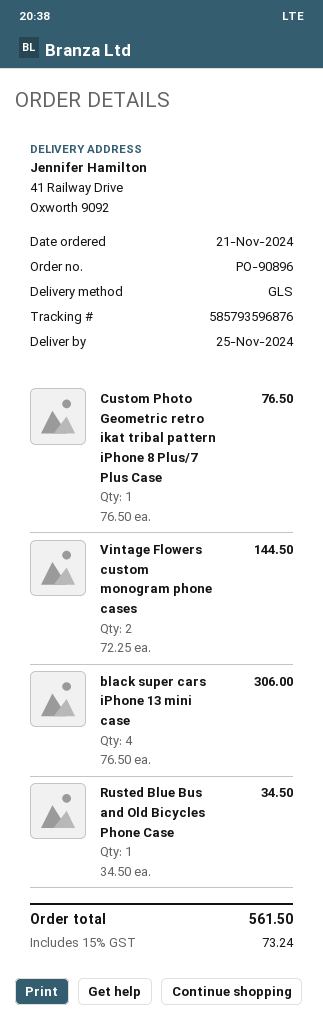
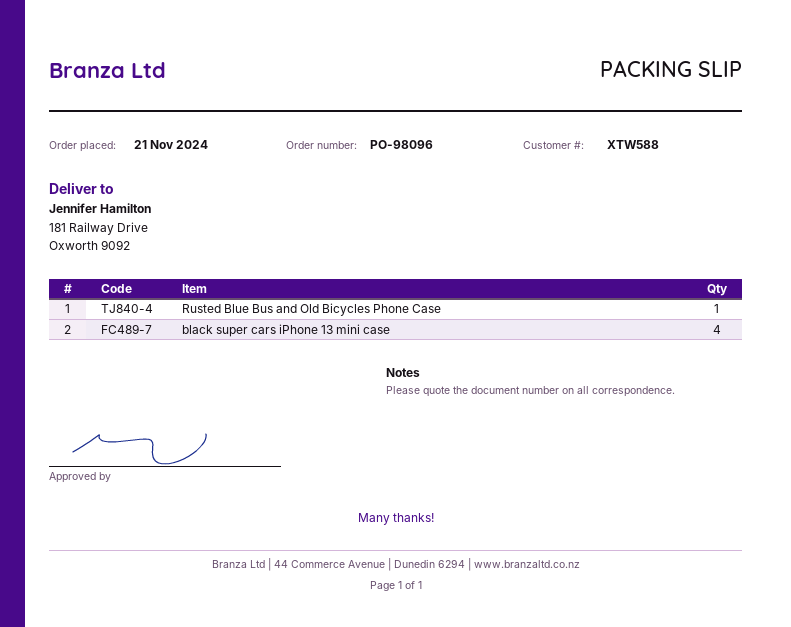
order number: PO-90896 -> PO-98096
ship to: 41 Railway Drive, Oxworth 9092 -> 181 Railway Drive, Oxworth 9092
Custom Photo Geometric retro ikat tribal pattern iPhone 8 Plus/7 Plus Case: 1 -> none
Vintage Flowers custom monogram phone cases: 2 -> none

